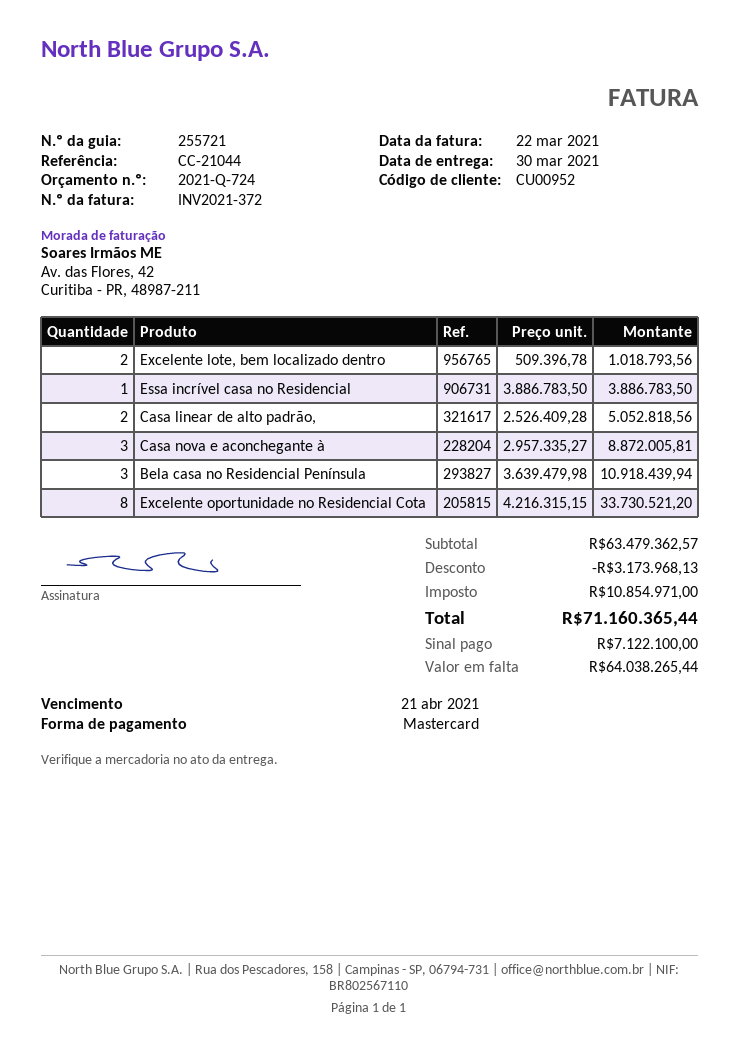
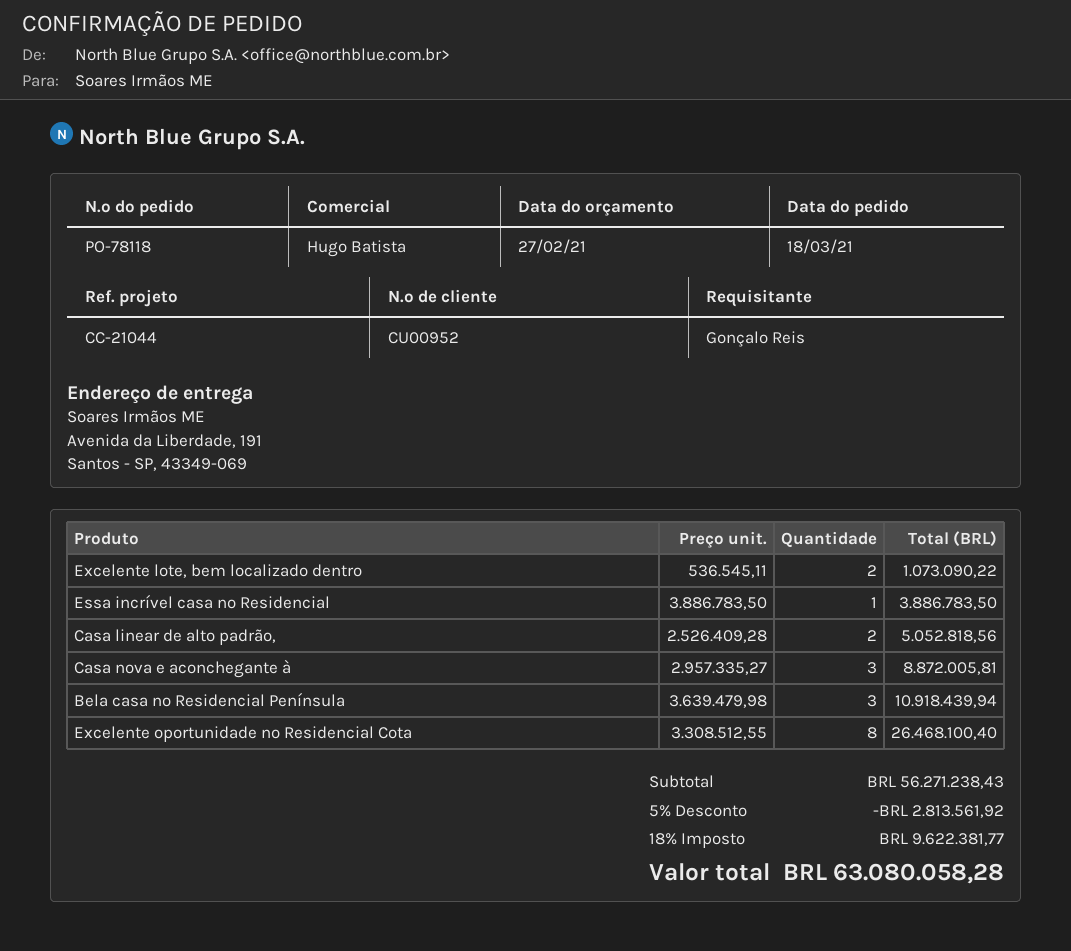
Excelente lote, bem localizado dentro: 2 x 509396.78 = 1018793.56 -> 2 x 536545.11 = 1073090.22
Excelente oportunidade no Residencial Cota: 8 x 4216315.15 = 33730521.20 -> 8 x 3308512.55 = 26468100.40
subtotal: 63479362.57 -> 56271238.43
discount: 3173968.13 -> 2813561.92
tax: 10854971.00 -> 9622381.77
total: 71160365.44 -> 63080058.28

